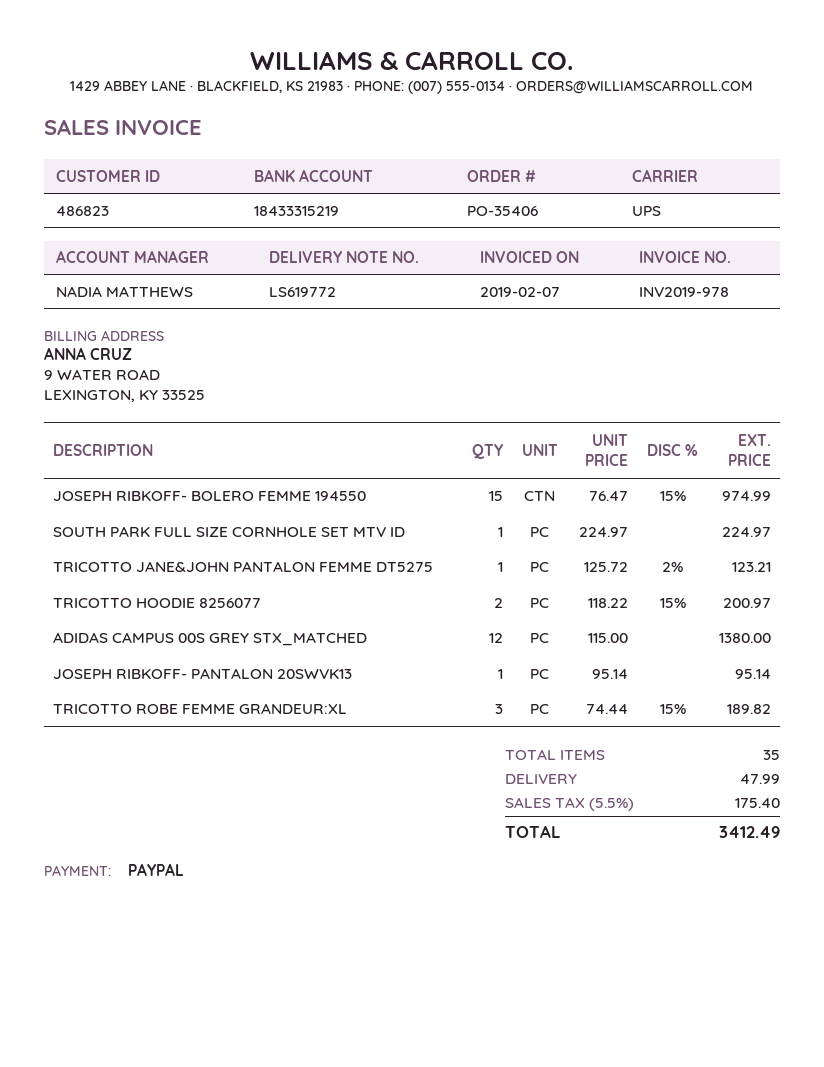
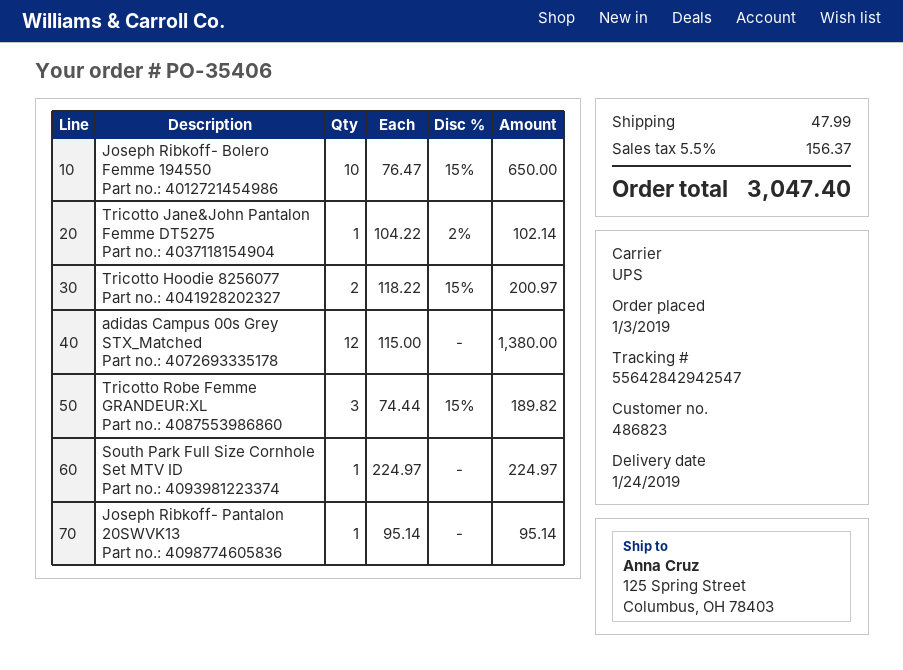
JOSEPH RIBKOFF- BOLERO FEMME 194550: 15 x 76.47 - 15% = 974.99 -> 10 x 76.47 - 15% = 650.00
TRICOTTO JANE&JOHN PANTALON FEMME DT5275: 1 x 125.72 - 2% = 123.21 -> 1 x 104.22 - 2% = 102.14
tax: 5.5% = 175.40 -> 5.5% = 156.37
total: 3412.49 -> 3047.40

